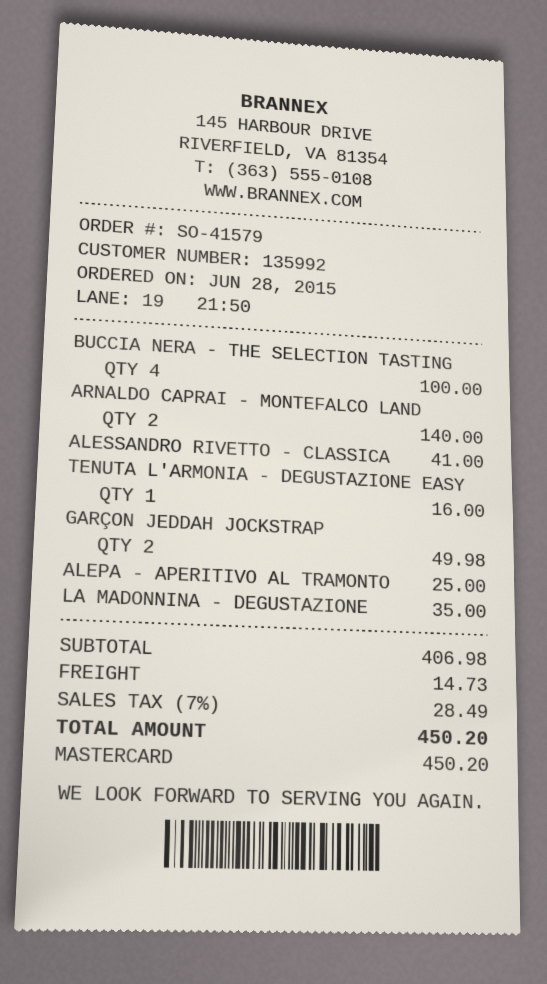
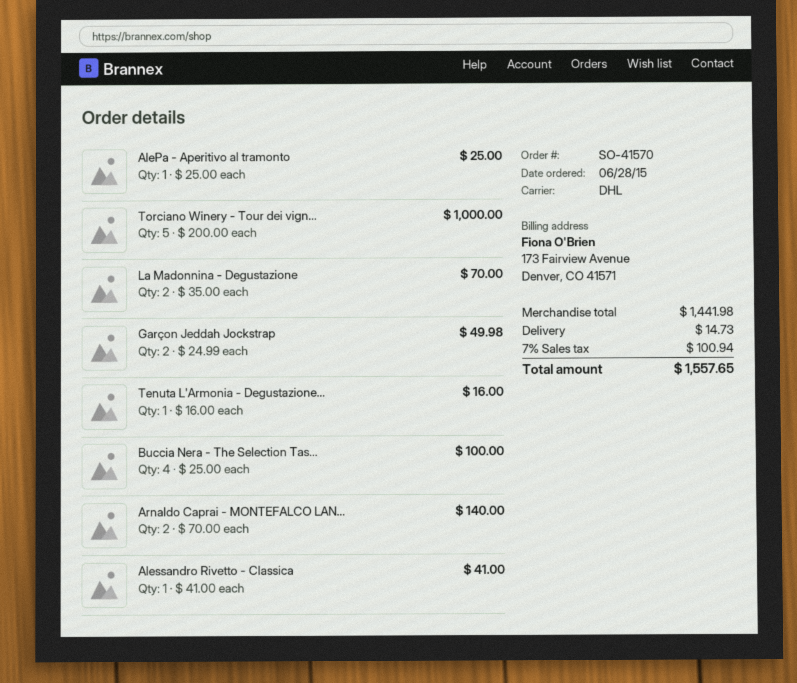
order number: SO-41579 -> SO-41570
LA MADONNINA - DEGUSTAZIONE: 1 for 35.00 -> 2 for 70.00
Torciano Winery - Tour dei vign...: none -> 5 for 1000.00
subtotal: 406.98 -> 1441.98
tax: 7% = 28.49 -> 7% = 100.94
total: 450.20 -> 1557.65

